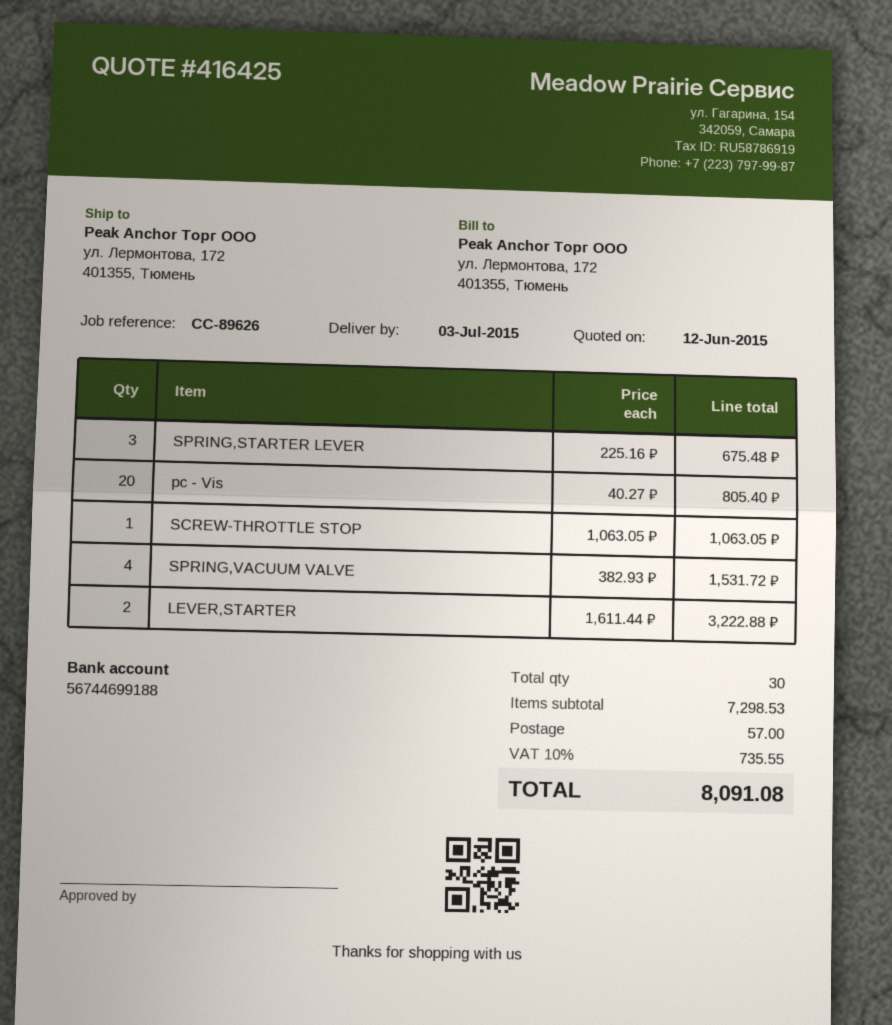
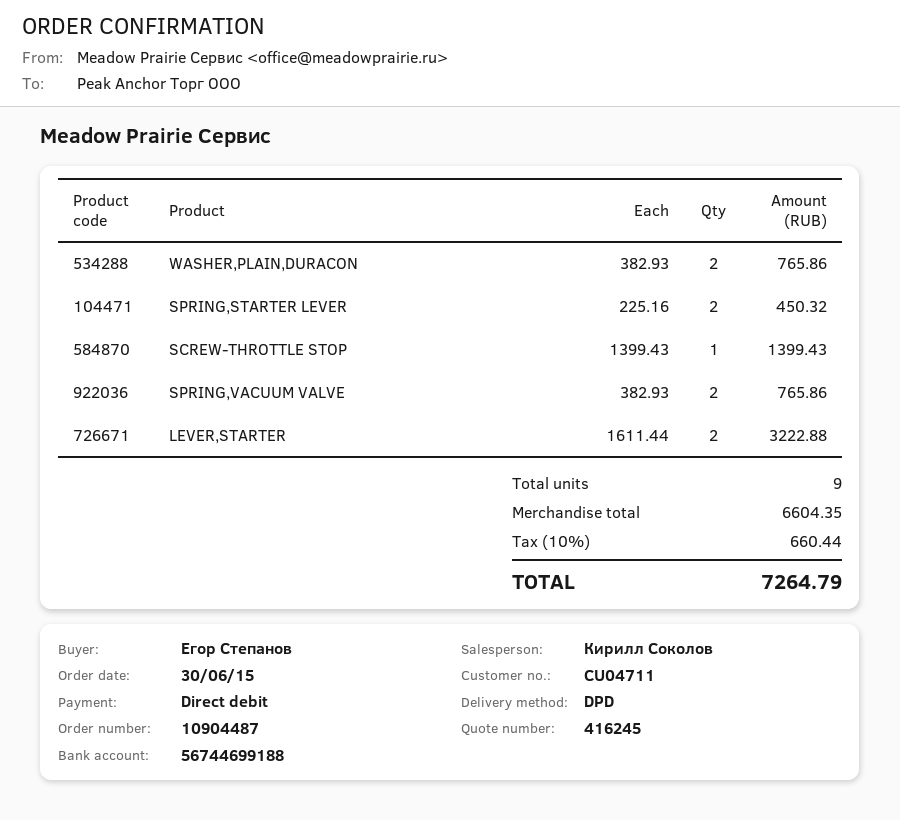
quote number: 416425 -> 416245
SPRING,STARTER LEVER: 3 x 225.16 = 675.48 -> 2 x 225.16 = 450.32
pc - Vis: 20 x 40.27 = 805.40 -> none
SCREW-THROTTLE STOP: 1 x 1063.05 = 1063.05 -> 1 x 1399.43 = 1399.43
SPRING,VACUUM VALVE: 4 x 382.93 = 1531.72 -> 2 x 382.93 = 765.86
WASHER,PLAIN,DURACON: none -> 2 x 382.93 = 765.86
total quantity: 30 -> 9
subtotal: 7298.53 -> 6604.35
shipping: 57.00 -> none
tax: 10% = 735.55 -> 10% = 660.44
total: 8091.08 -> 7264.79

